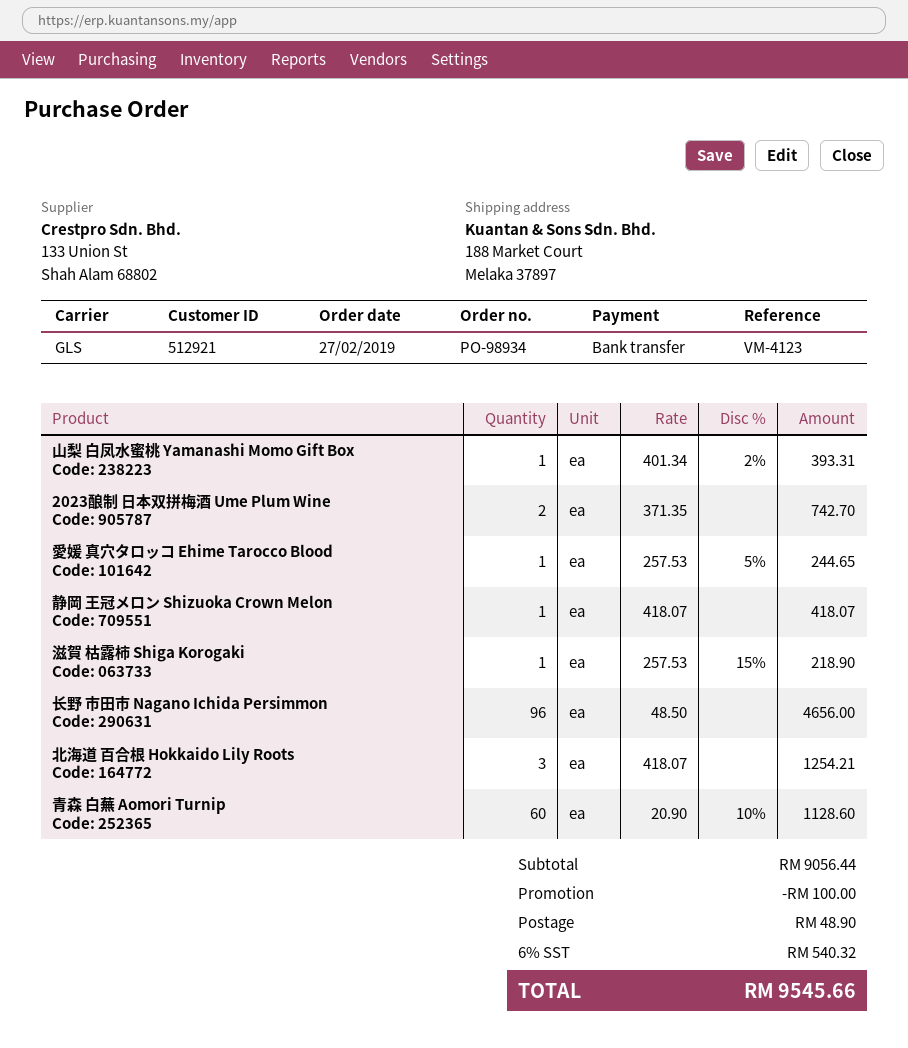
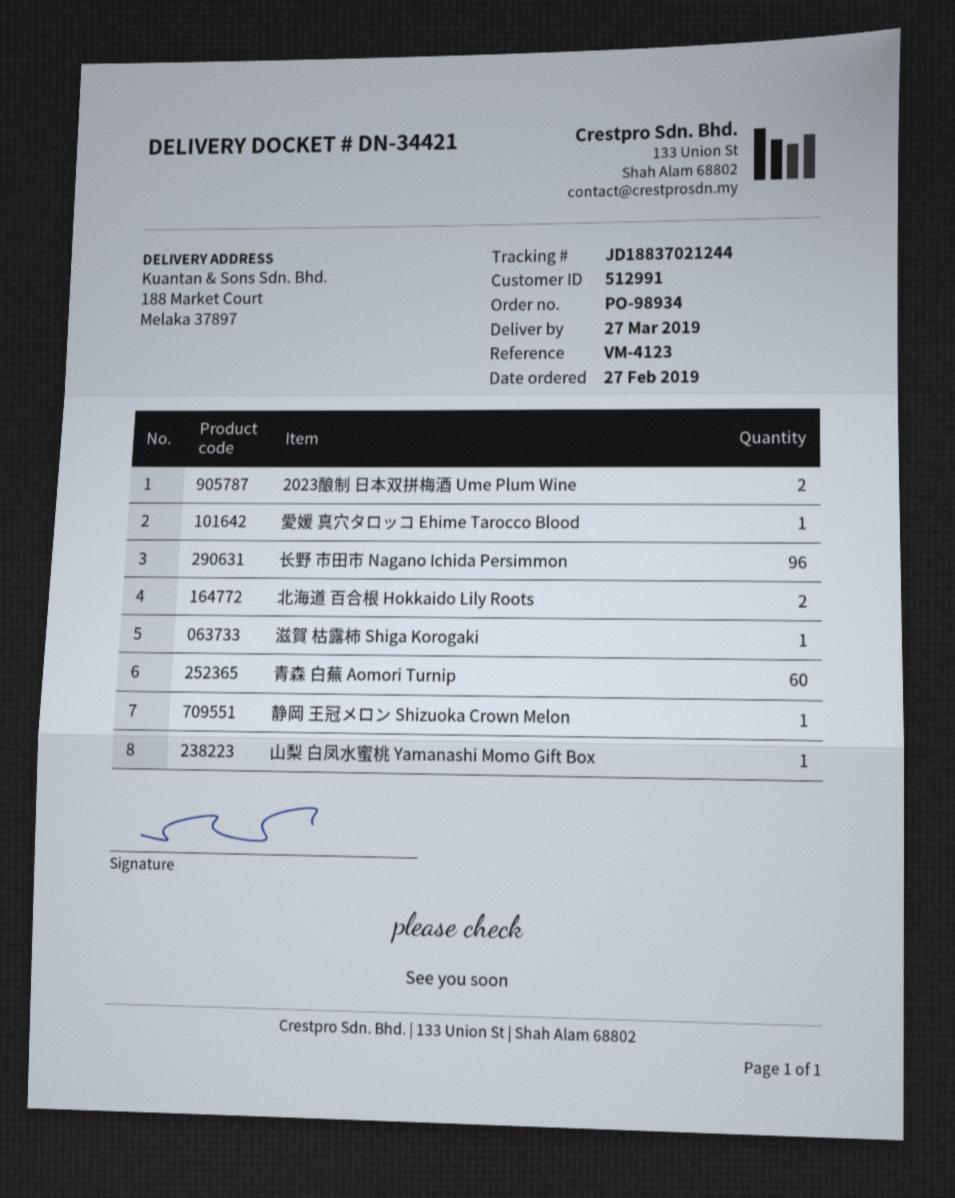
customer number: 512921 -> 512991
北海道 百合根 Hokkaido Lily Roots: 3 -> 2

